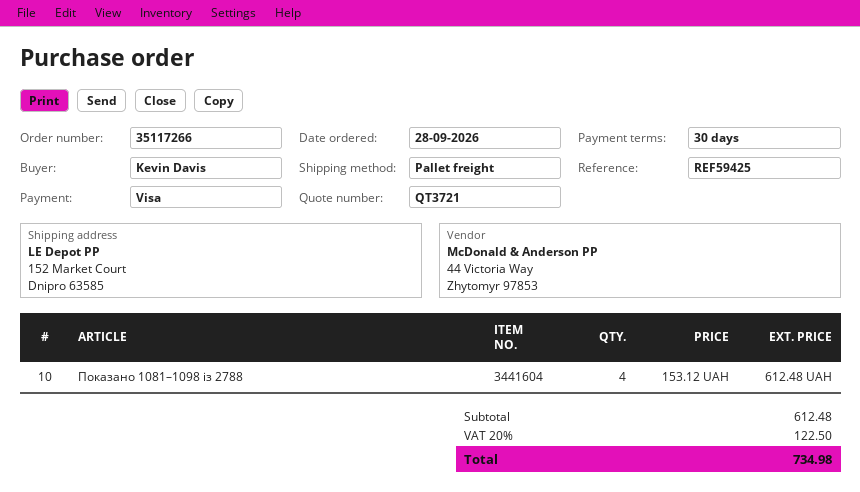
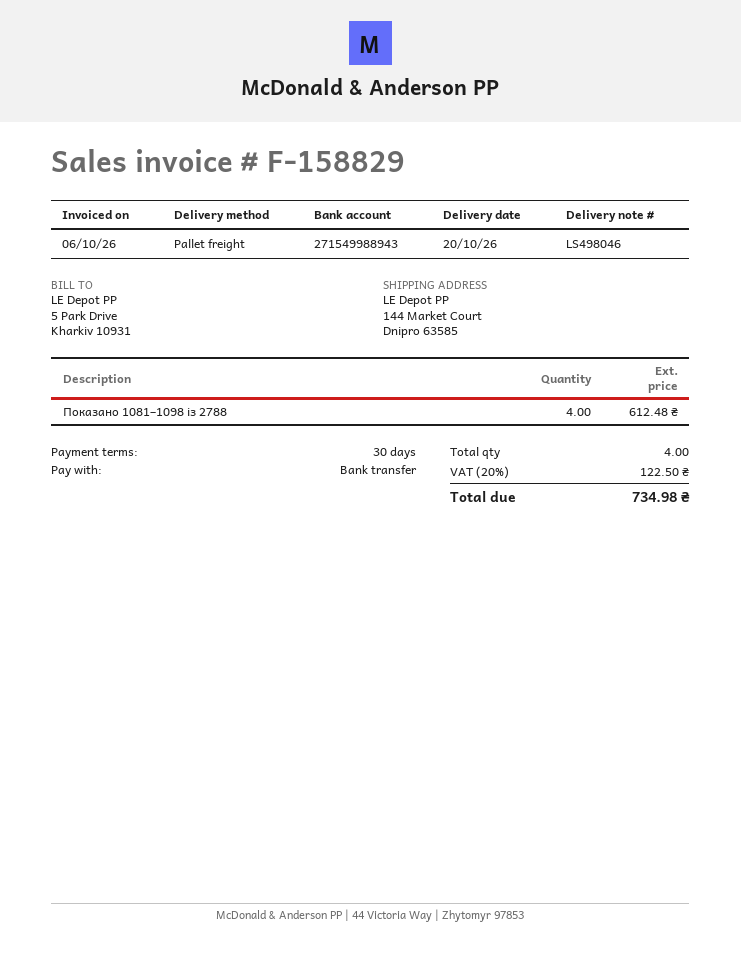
payment method: Visa -> bank transfer
ship to: 152 Market Court, Dnipro 63585 -> 144 Market Court, Dnipro 63585

